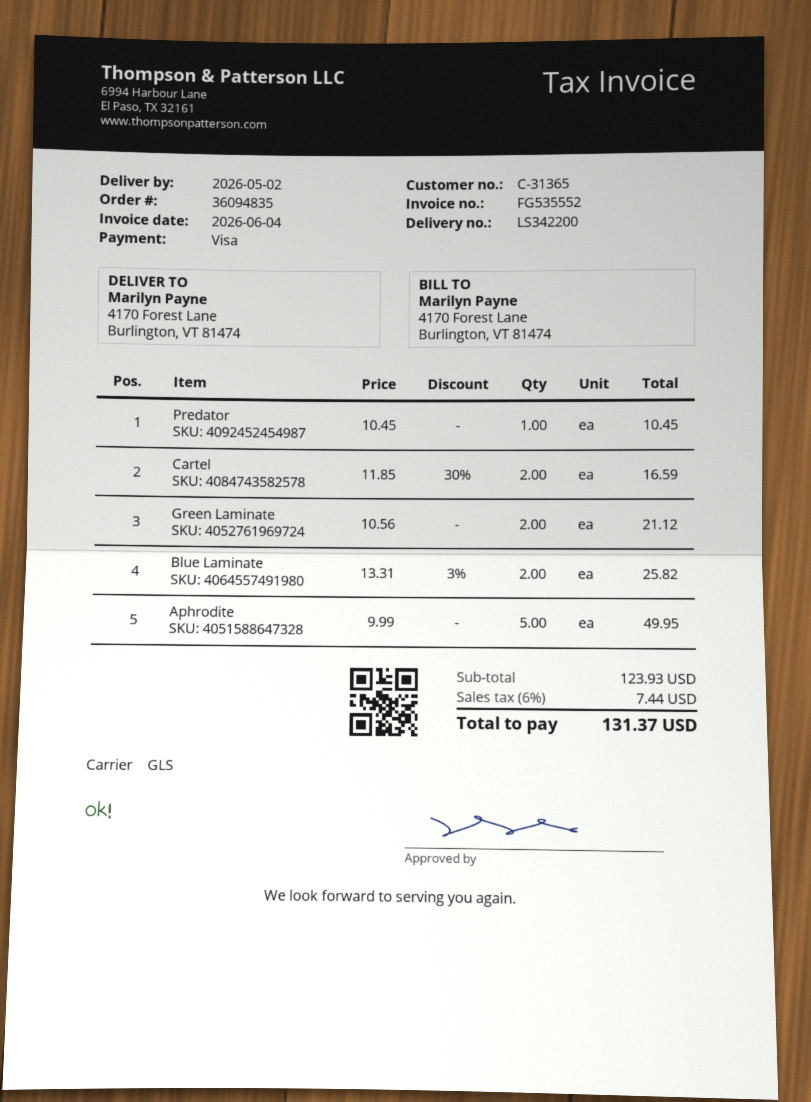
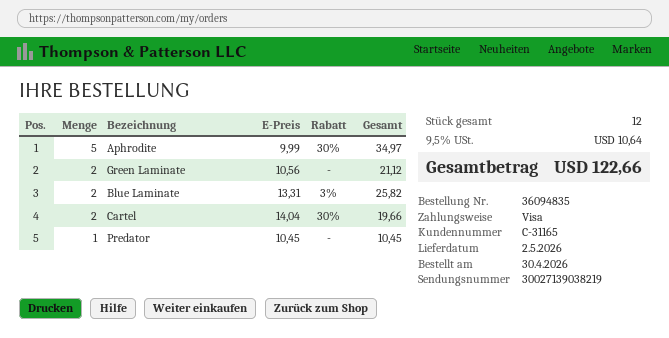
customer number: C-31365 -> C-31165
Cartel: 2 x 11.85 - 30% = 16.59 -> 2 x 14.04 - 30% = 19.66
Aphrodite: 5 x 9.99 = 49.95 -> 5 x 9.99 - 30% = 34.97
tax: 6% = 7.44 -> 9.5% = 10.64
total: 131.37 -> 122.66

